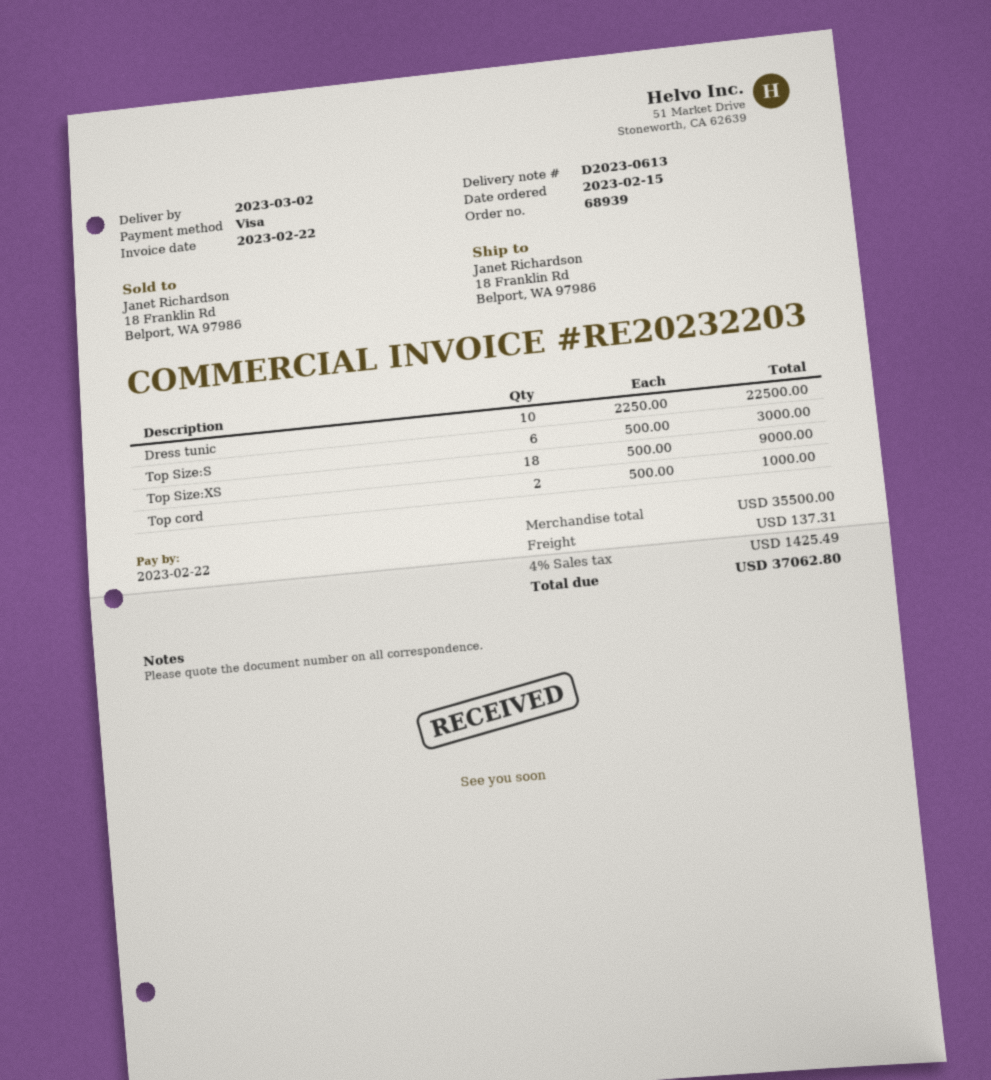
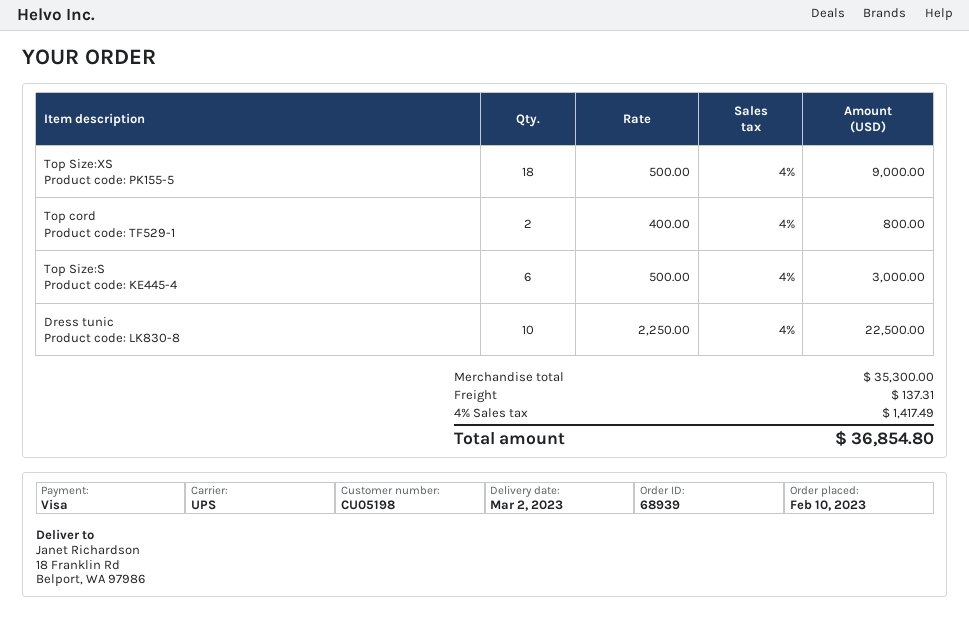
order date: 2023-02-15 -> 2023-02-10
Top cord: 2 x 500.00 = 1000.00 -> 2 x 400.00 = 800.00
subtotal: 35500.00 -> 35300.00
tax: 4% = 1425.49 -> 4% = 1417.49
total: 37062.80 -> 36854.80

